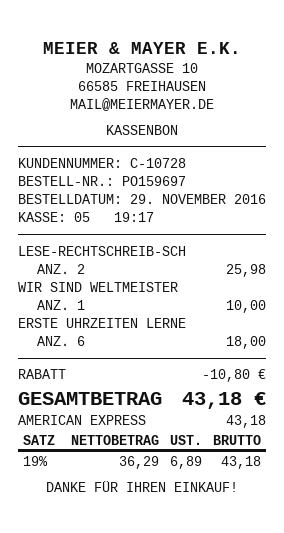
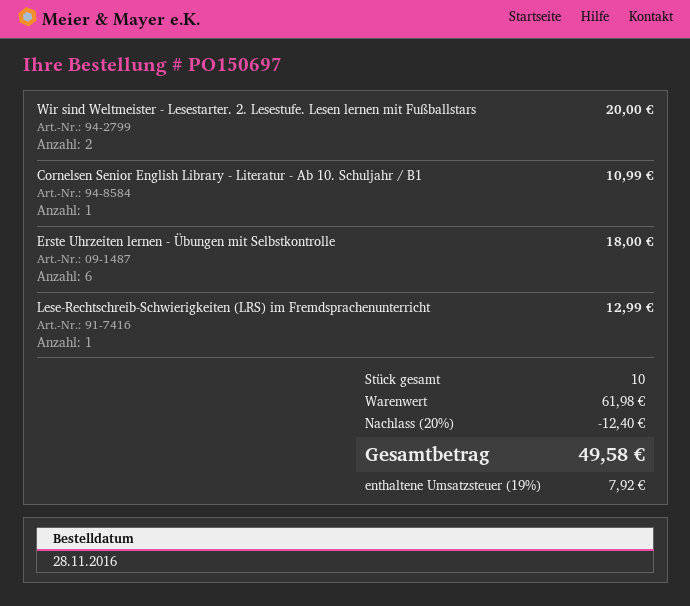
order number: PO159697 -> PO150697
order date: 2016-11-29 -> 2016-11-28
LESE-RECHTSCHREIB-SCH: 2 for 25.98 -> 1 for 12.99
WIR SIND WELTMEISTER: 1 for 10.00 -> 2 for 20.00
Cornelsen Senior English Library - Literatur - Ab 10. Schuljahr / B1: none -> 1 for 10.99
discount: 10.80 -> 12.40
tax: 19% = 6.89 -> 19% = 7.92
total: 43.18 -> 49.58

